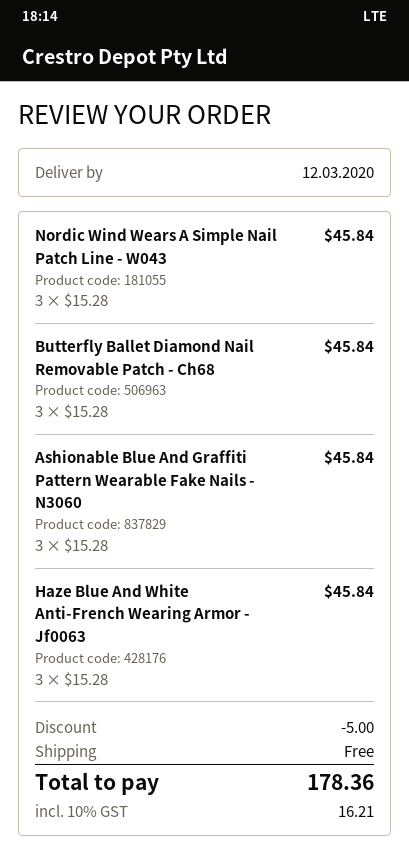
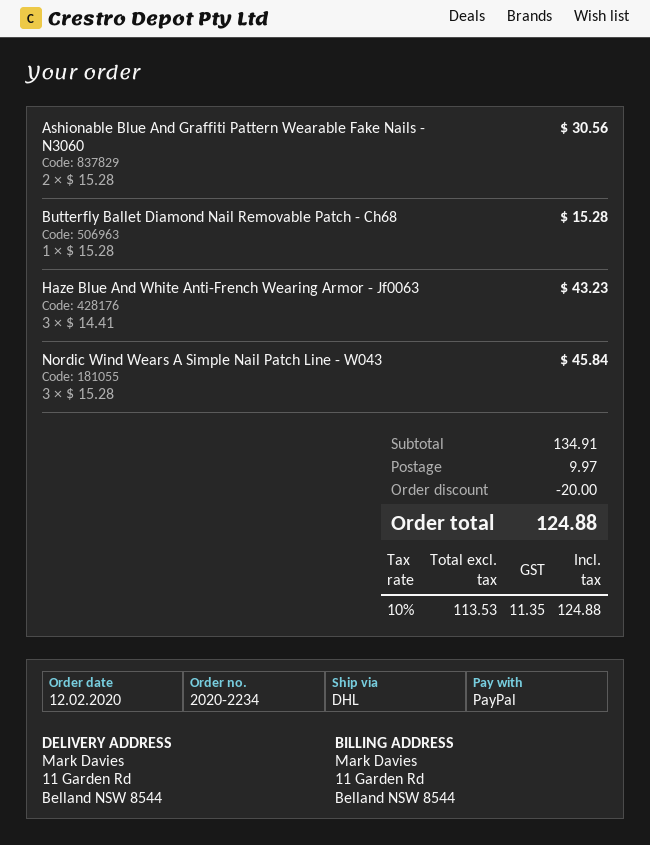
Butterfly Ballet Diamond Nail Removable Patch - Ch68: 3 x 15.28 = 45.84 -> 1 x 15.28 = 15.28
Ashionable Blue And Graffiti Pattern Wearable Fake Nails - N3060: 3 x 15.28 = 45.84 -> 2 x 15.28 = 30.56
Haze Blue And White Anti-French Wearing Armor - Jf0063: 3 x 15.28 = 45.84 -> 3 x 14.41 = 43.23
discount: 5.00 -> 20.00
shipping: 0.00 -> 9.97
tax: 10% = 16.21 -> 10% = 11.35
total: 178.36 -> 124.88

